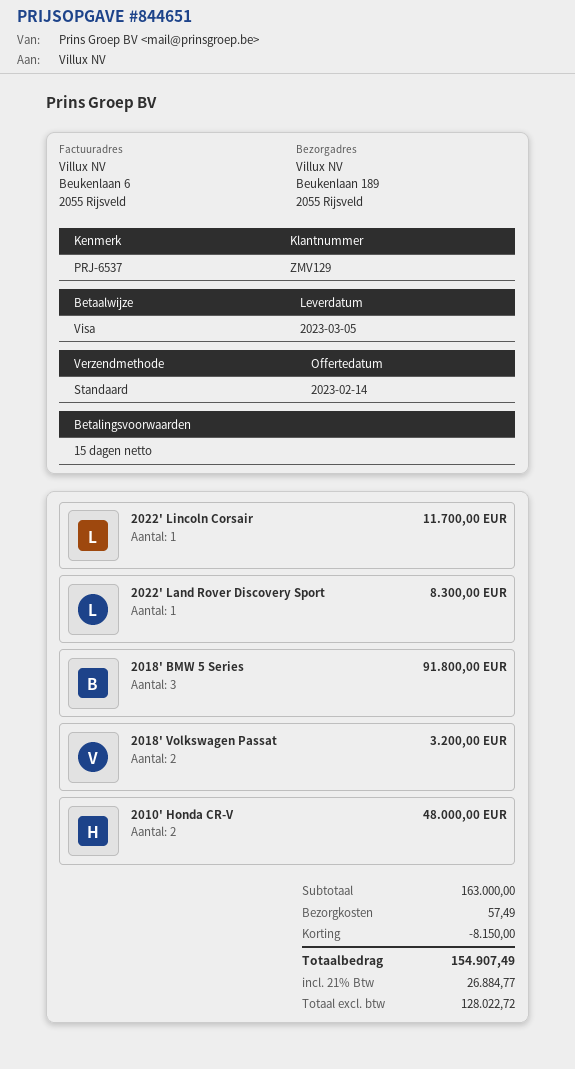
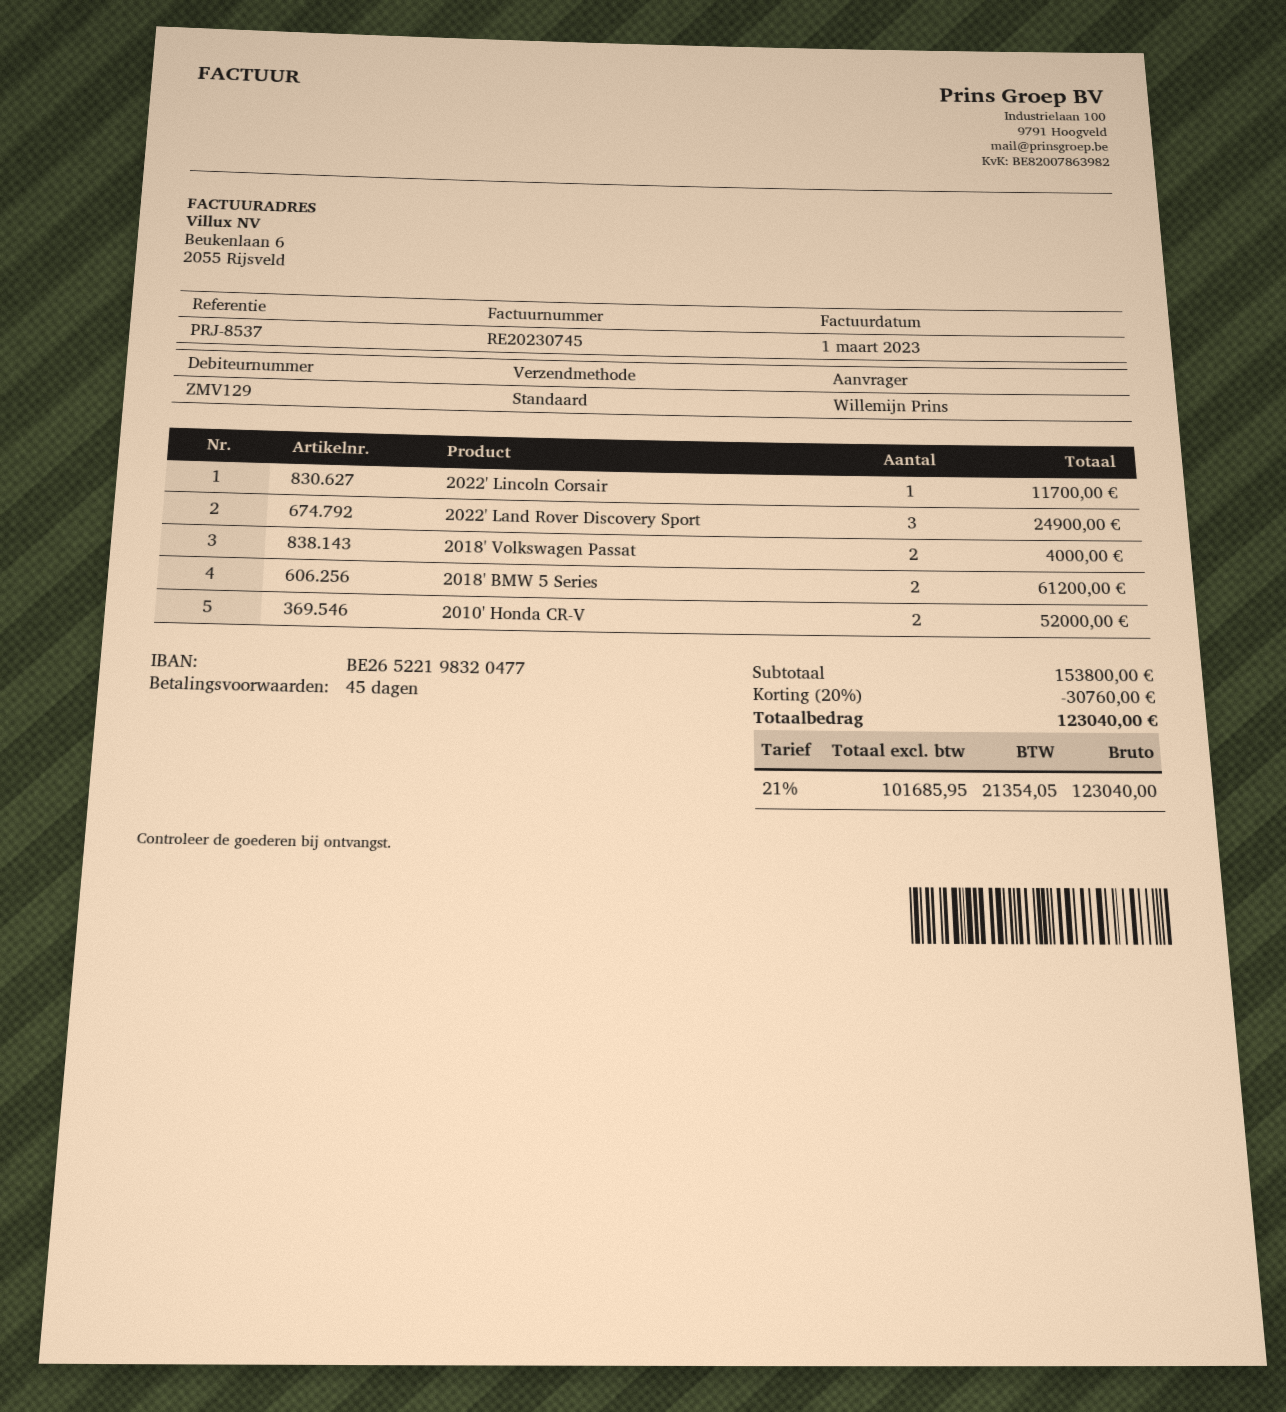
payment terms: 15 days -> 45 days
reference: PRJ-6537 -> PRJ-8537
2022' Land Rover Discovery Sport: 1 for 8300.00 -> 3 for 24900.00
2018' BMW 5 Series: 3 for 91800.00 -> 2 for 61200.00
2018' Volkswagen Passat: 2 for 3200.00 -> 2 for 4000.00
2010' Honda CR-V: 2 for 48000.00 -> 2 for 52000.00
subtotal: 163000.00 -> 153800.00
discount: 8150.00 -> 30760.00
shipping: 57.49 -> none
net: 128022.72 -> 101685.95
tax: 21% = 26884.77 -> 21% = 21354.05
total: 154907.49 -> 123040.00

